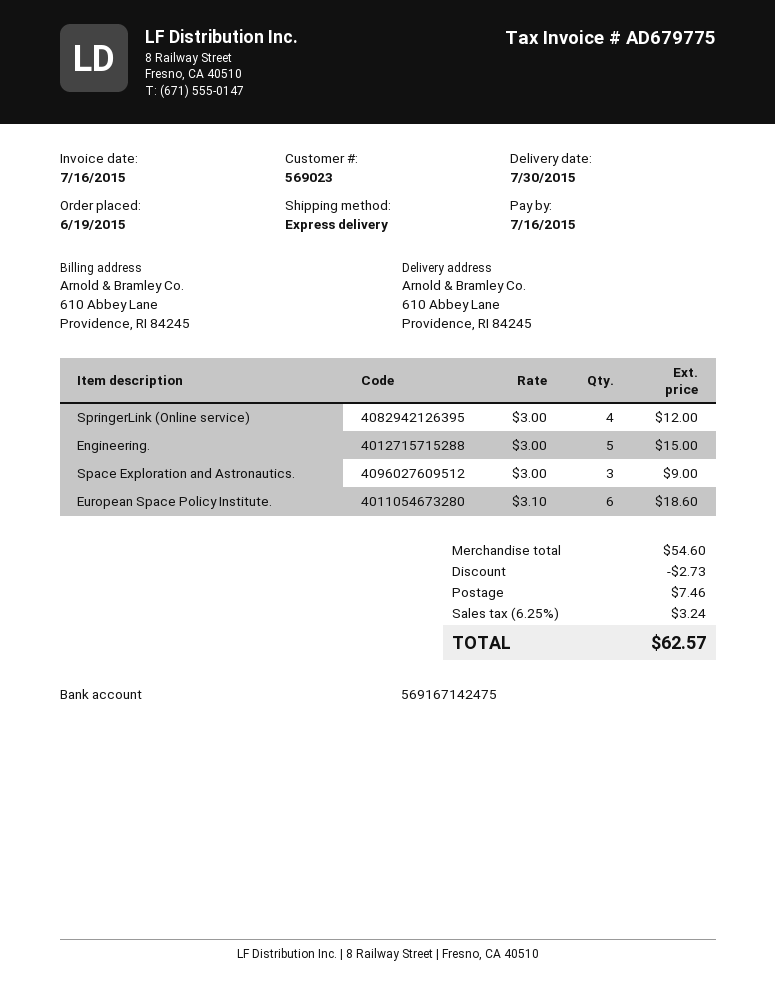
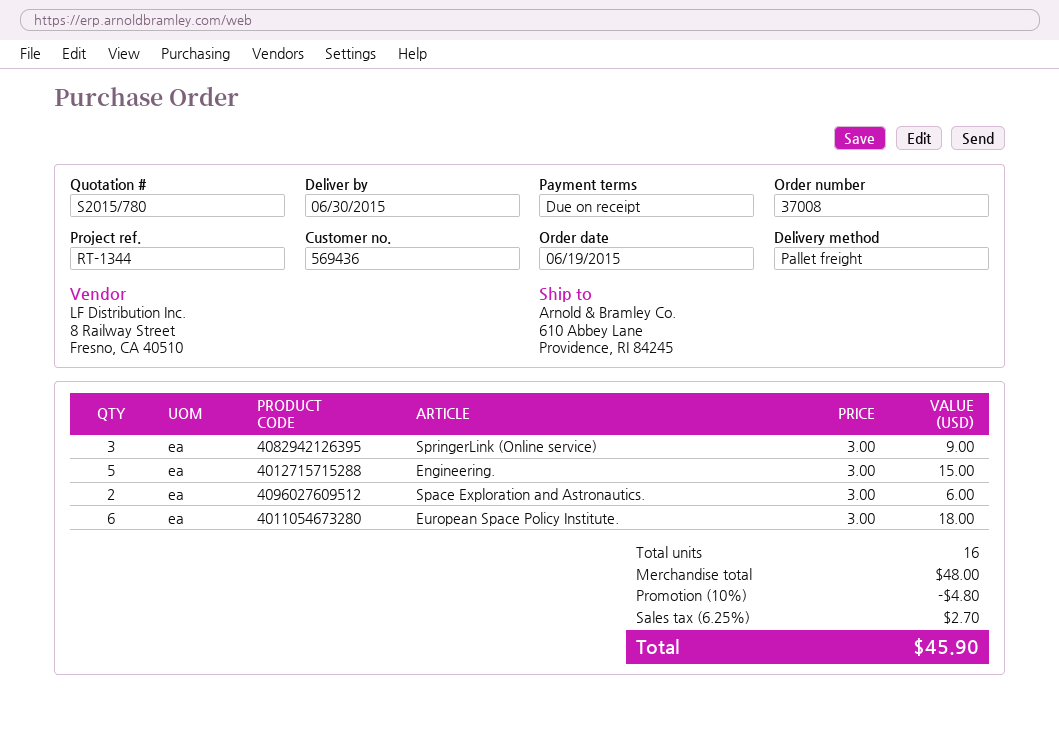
delivery date: 2015-07-30 -> 2015-06-30
customer number: 569023 -> 569436
shipping method: express -> pallet freight
SpringerLink (Online service): 4 x 3.00 = 12.00 -> 3 x 3.00 = 9.00
Space Exploration and Astronautics.: 3 x 3.00 = 9.00 -> 2 x 3.00 = 6.00
European Space Policy Institute.: 6 x 3.10 = 18.60 -> 6 x 3.00 = 18.00
subtotal: 54.60 -> 48.00
discount: 2.73 -> 4.80
shipping: 7.46 -> none
tax: 6.25% = 3.24 -> 6.25% = 2.70
total: 62.57 -> 45.90

